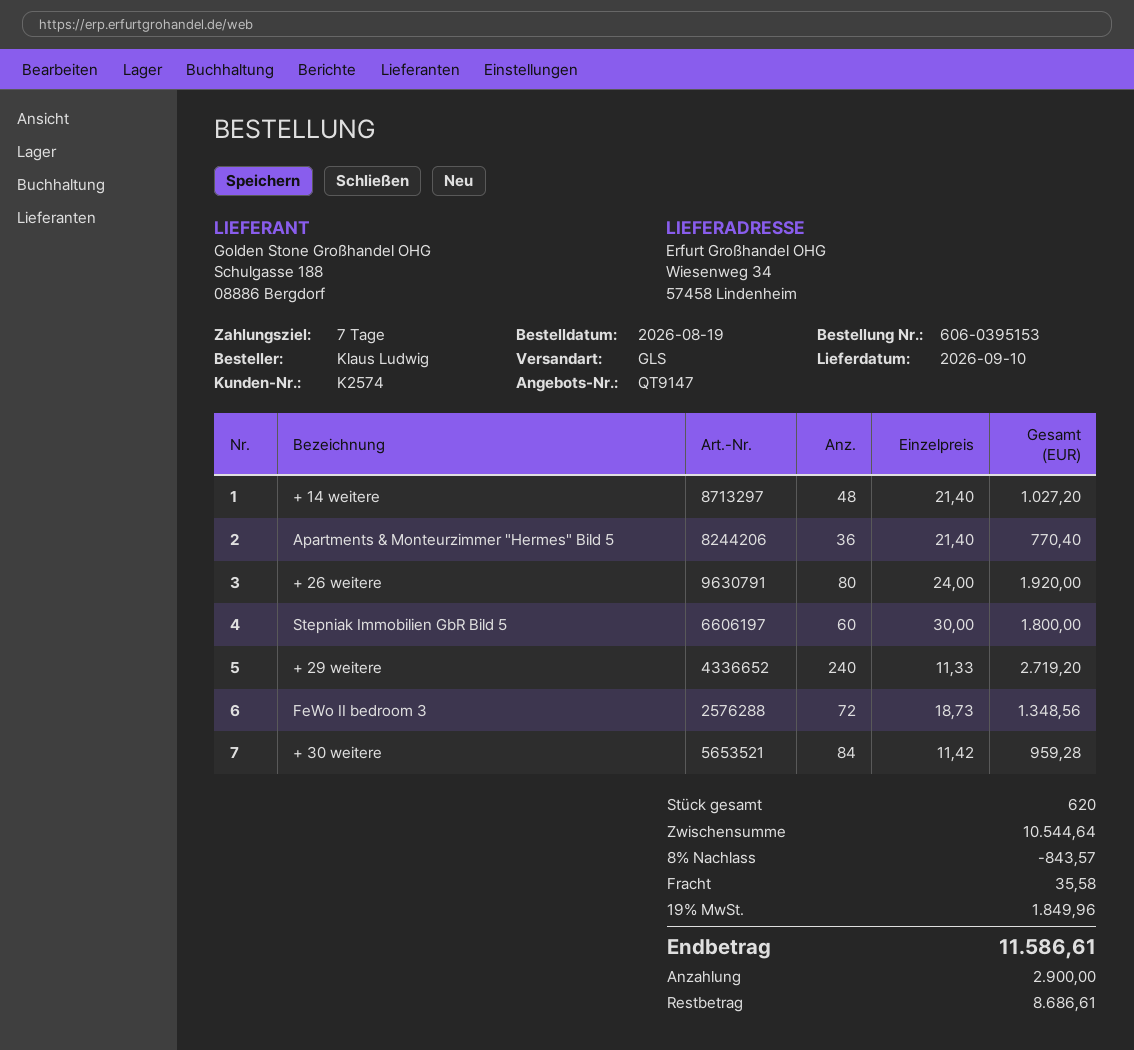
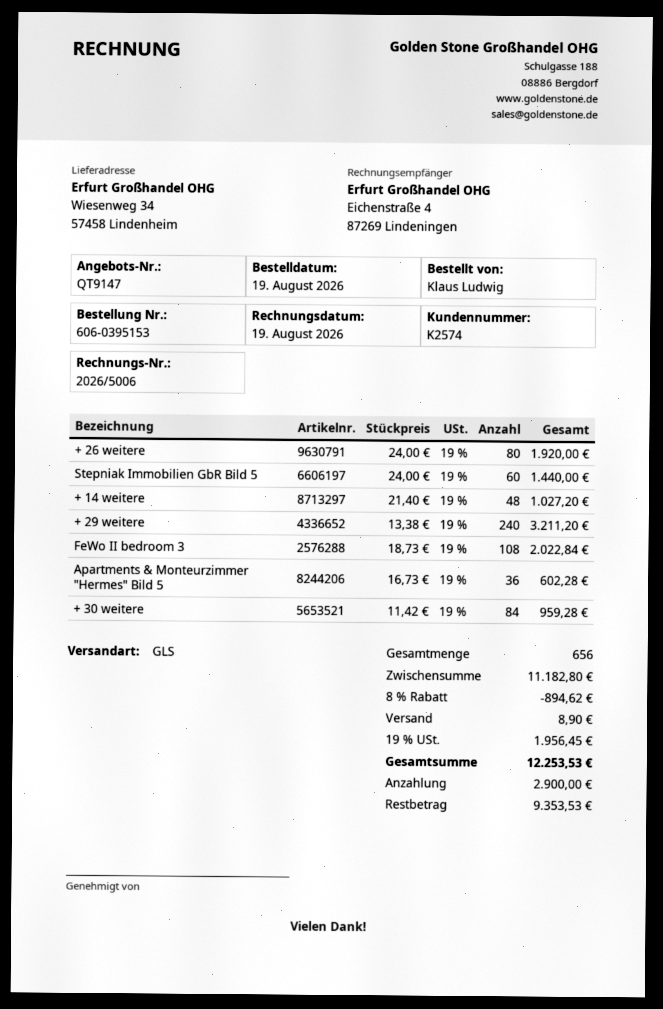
Apartments & Monteurzimmer "Hermes" Bild 5: 36 x 21.40 = 770.40 -> 36 x 16.73 = 602.28
Stepniak Immobilien GbR Bild 5: 60 x 30.00 = 1800.00 -> 60 x 24.00 = 1440.00
+ 29 weitere: 240 x 11.33 = 2719.20 -> 240 x 13.38 = 3211.20
FeWo II bedroom 3: 72 x 18.73 = 1348.56 -> 108 x 18.73 = 2022.84
total quantity: 620 -> 656
subtotal: 10544.64 -> 11182.80
discount: 8% = 843.57 -> 8% = 894.62
shipping: 35.58 -> 8.90
tax: 19% = 1849.96 -> 19% = 1956.45
total: 11586.61 -> 12253.53
balance: 8686.61 -> 9353.53

